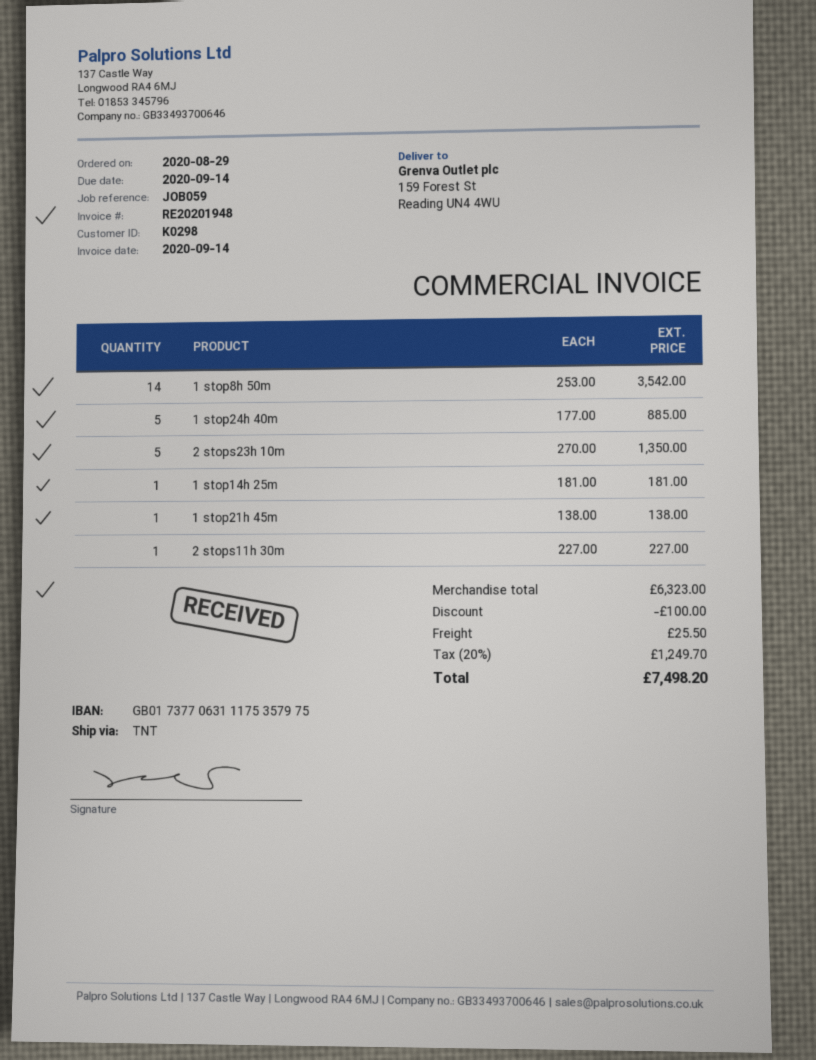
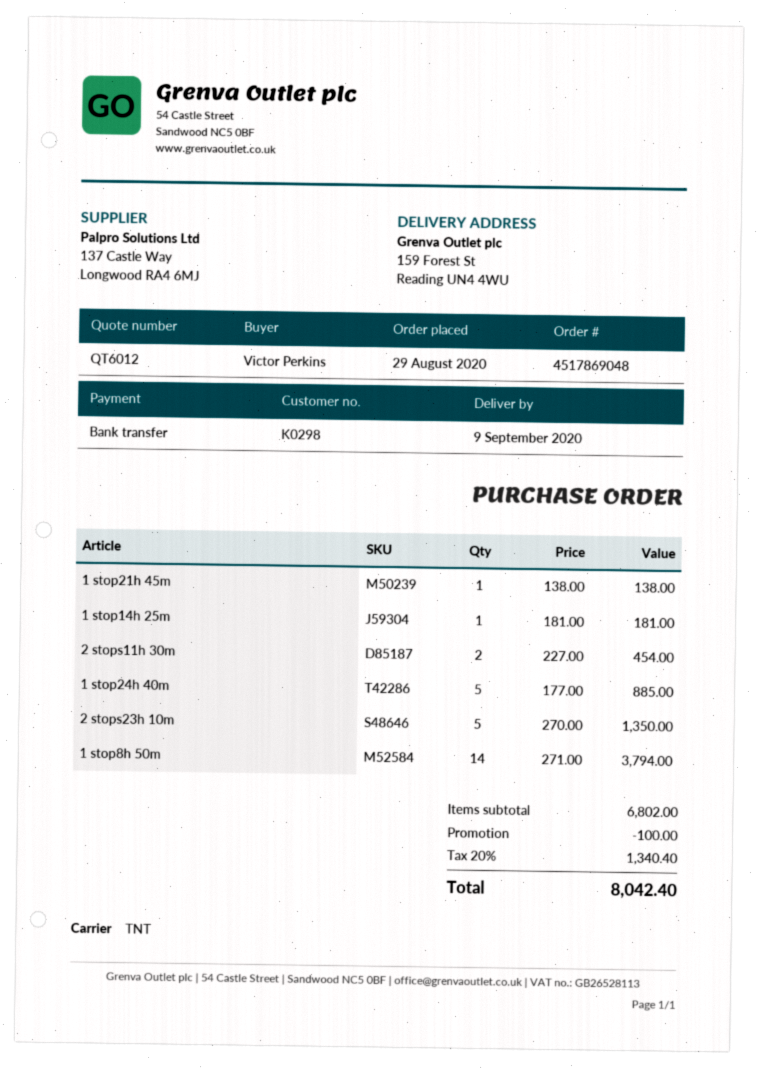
1 stop8h 50m: 14 x 253.00 = 3542.00 -> 14 x 271.00 = 3794.00
2 stops11h 30m: 1 x 227.00 = 227.00 -> 2 x 227.00 = 454.00
subtotal: 6323.00 -> 6802.00
shipping: 25.50 -> none
tax: 20% = 1249.70 -> 20% = 1340.40
total: 7498.20 -> 8042.40

